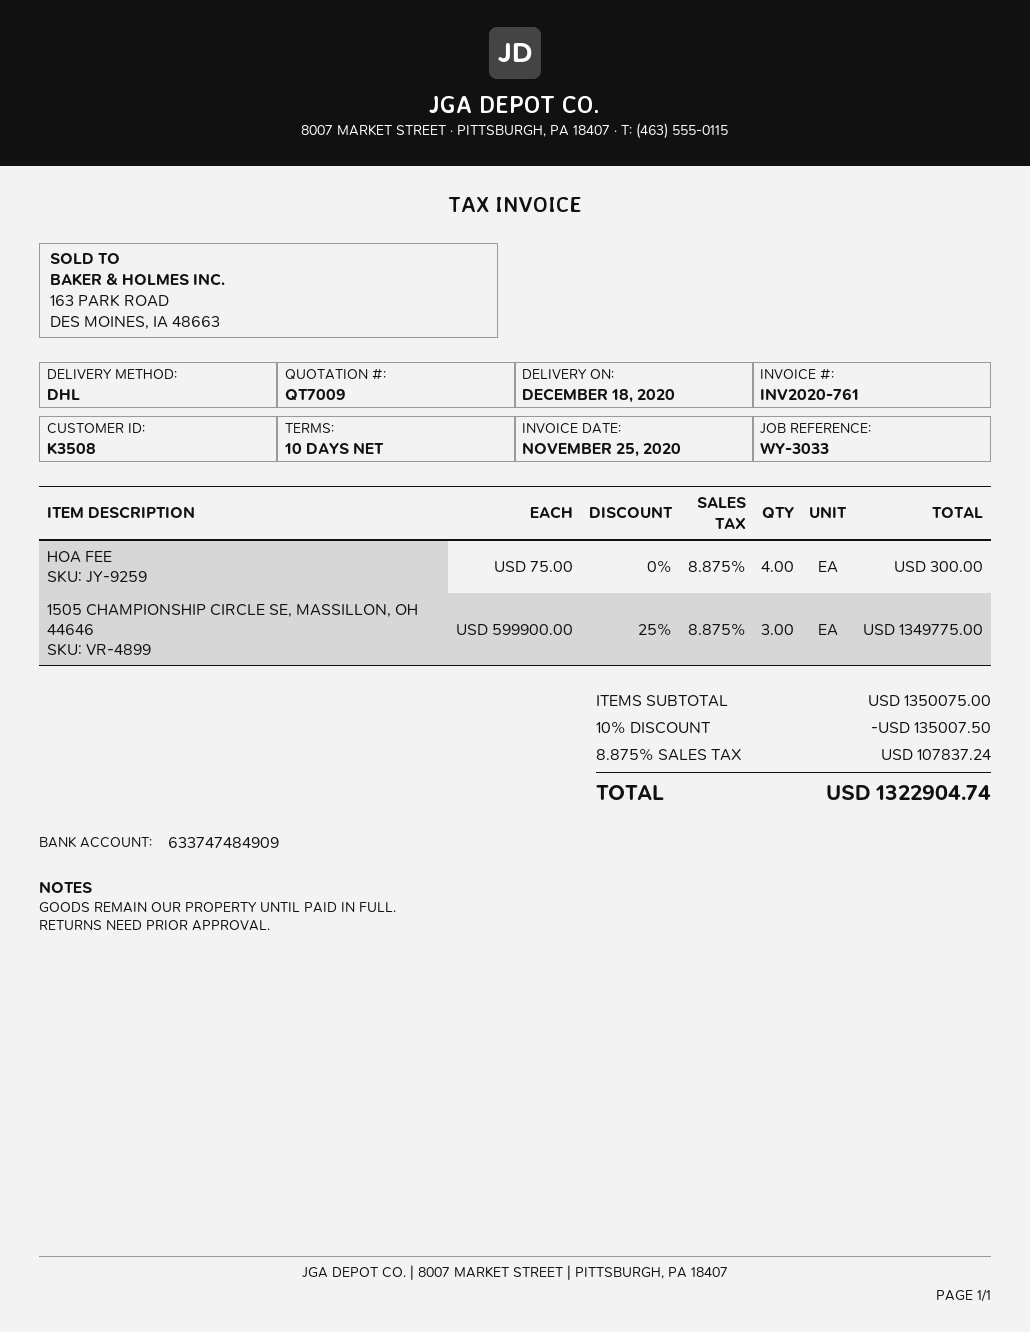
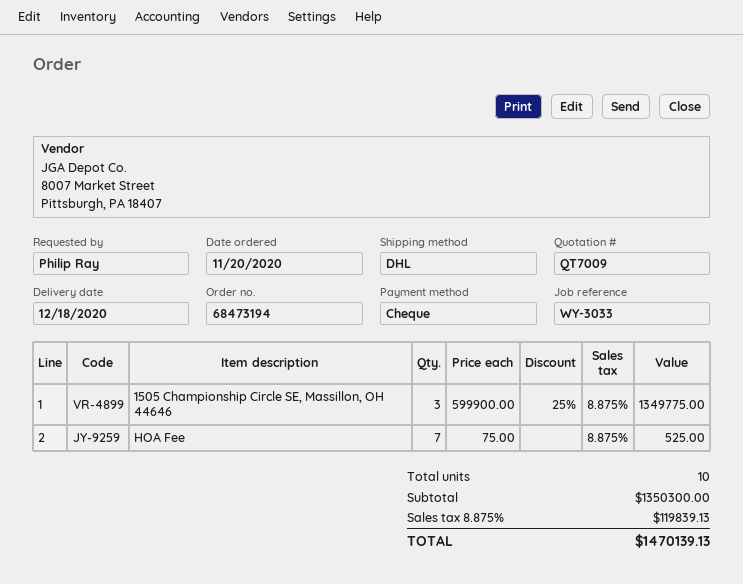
HOA FEE: 4 x 75.00 = 300.00 -> 7 x 75.00 = 525.00
subtotal: 1350075.00 -> 1350300.00
discount: 10% = 135007.50 -> none
tax: 8.875% = 107837.24 -> 8.875% = 119839.13
total: 1322904.74 -> 1470139.13

